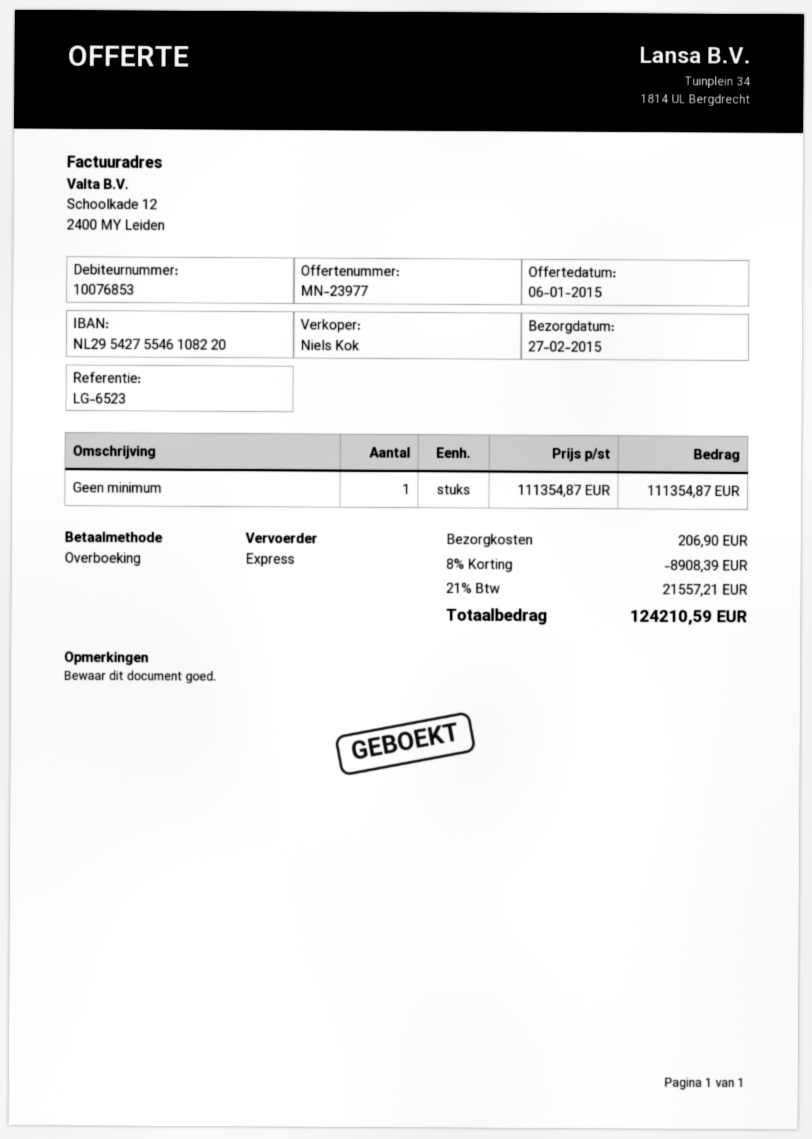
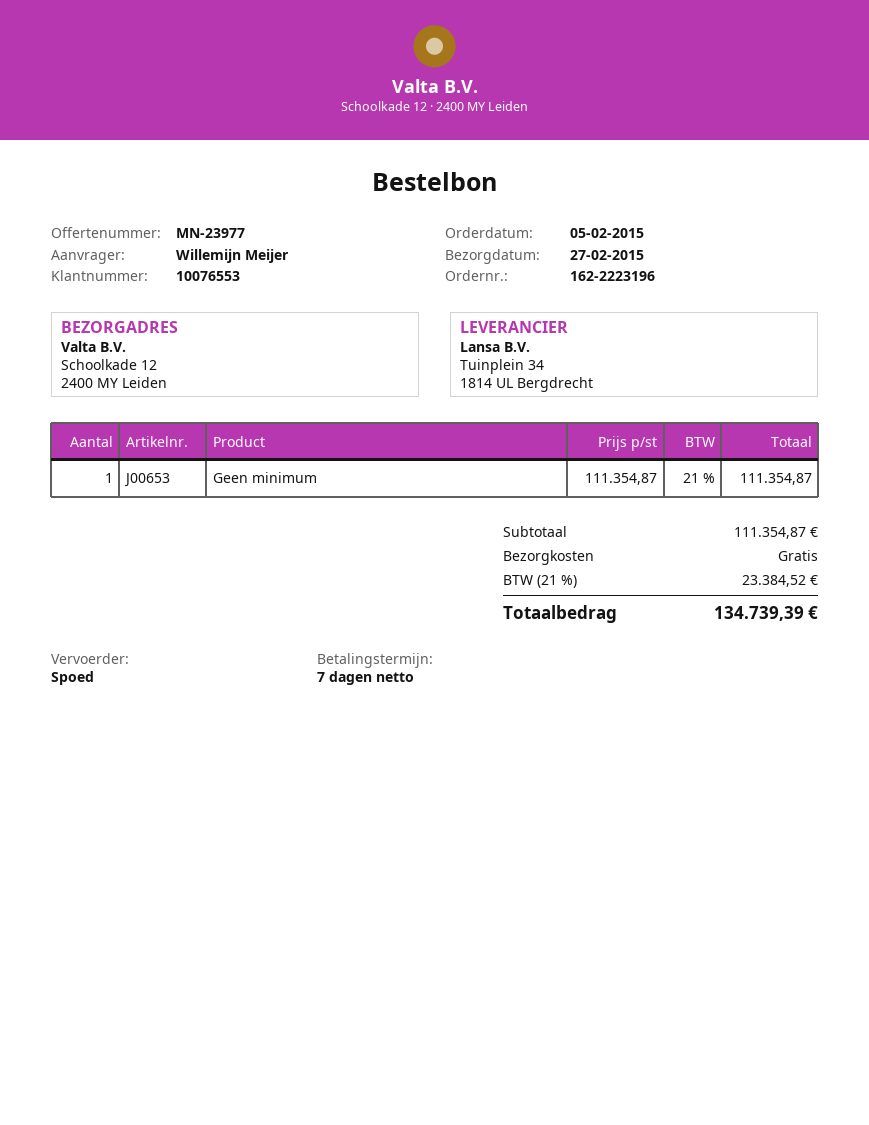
customer number: 10076853 -> 10076553
discount: 8% = 8908.39 -> none
shipping: 206.90 -> 0.00
tax: 21% = 21557.21 -> 21% = 23384.52
total: 124210.59 -> 134739.39

